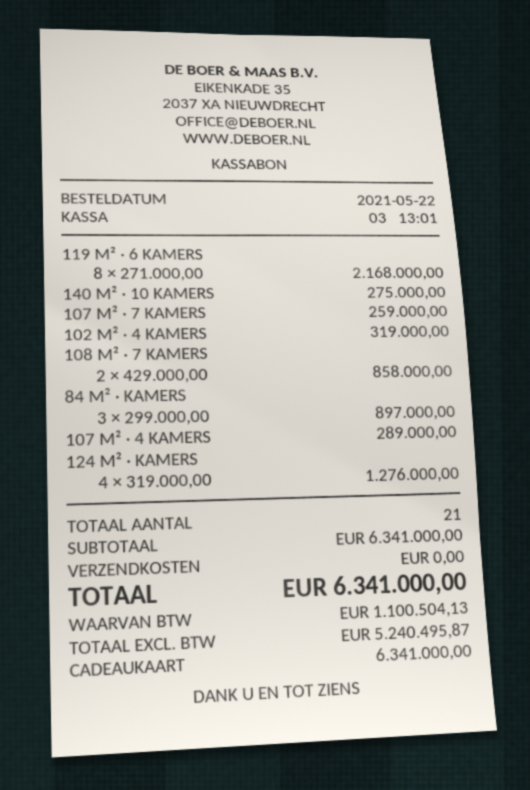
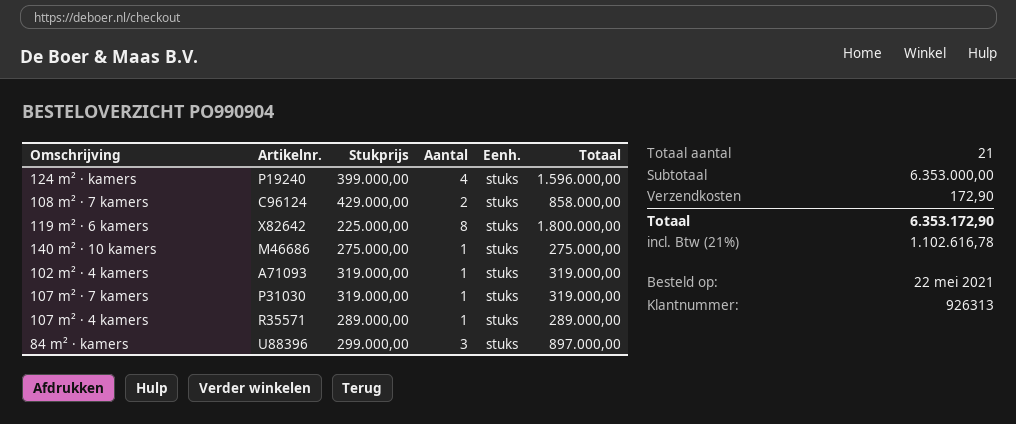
119 M² · 6 KAMERS: 8 x 271000.00 = 2168000.00 -> 8 x 225000.00 = 1800000.00
107 M² · 7 KAMERS: 1 x 259000.00 = 259000.00 -> 1 x 319000.00 = 319000.00
124 M² · KAMERS: 4 x 319000.00 = 1276000.00 -> 4 x 399000.00 = 1596000.00
subtotal: 6341000.00 -> 6353000.00
shipping: 0.00 -> 172.90
tax: 1100504.13 -> 1102616.78
total: 6341000.00 -> 6353172.90

